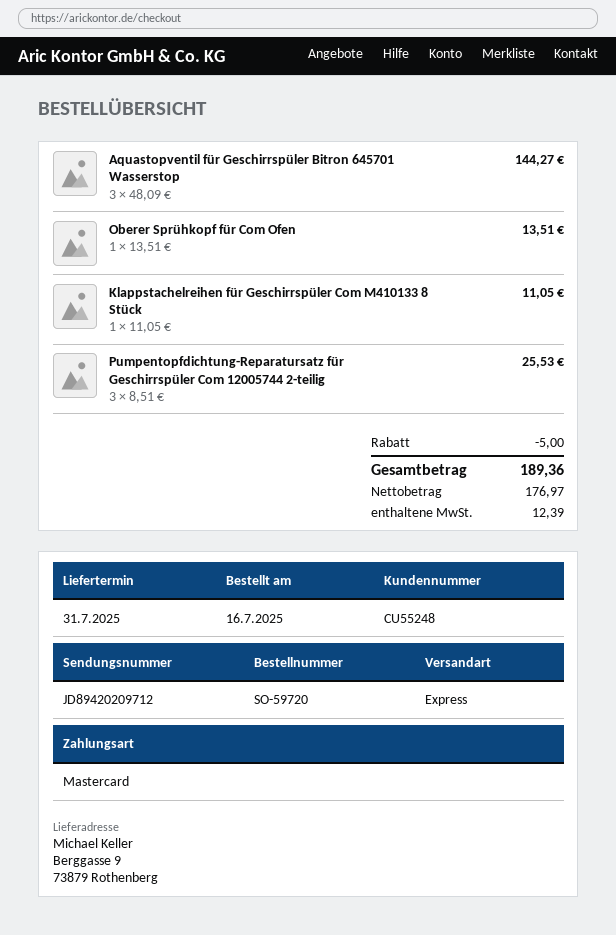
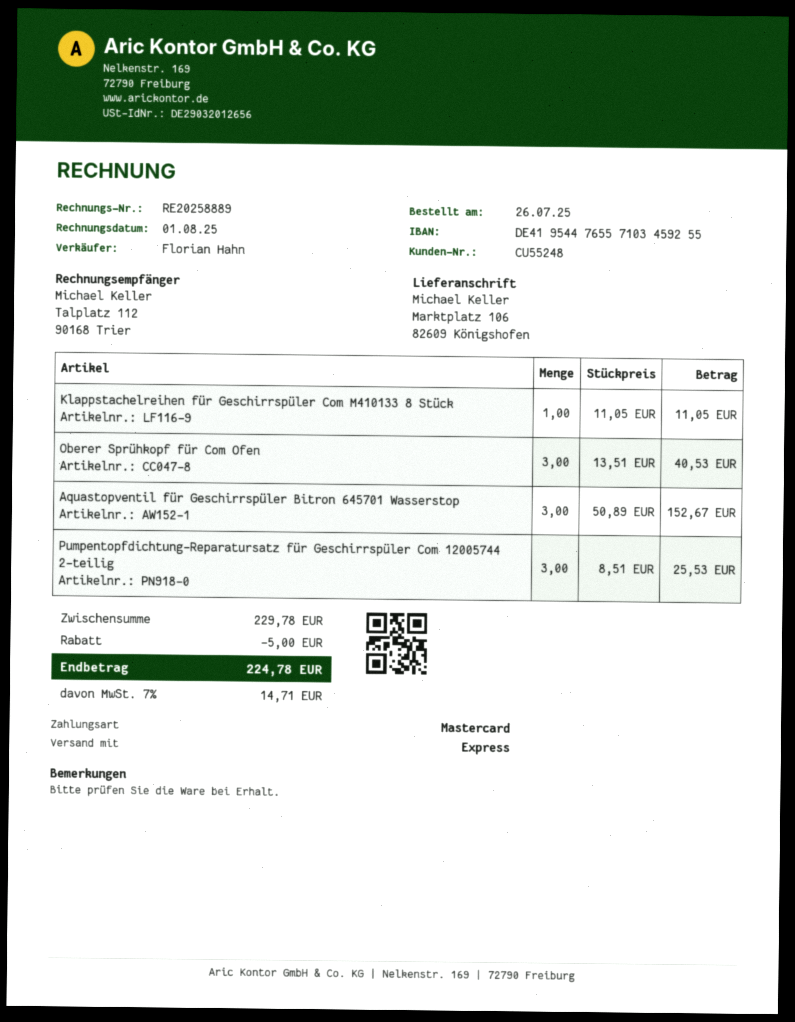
order date: 2025-07-16 -> 2025-07-26
ship to: Berggasse 9, 73879 Rothenberg -> Marktplatz 106, 82609 Königshofen
Aquastopventil für Geschirrspüler Bitron 645701 Wasserstop: 3 x 48.09 = 144.27 -> 3 x 50.89 = 152.67
Oberer Sprühkopf für Com Ofen: 1 x 13.51 = 13.51 -> 3 x 13.51 = 40.53
tax: 12.39 -> 14.71
total: 189.36 -> 224.78

